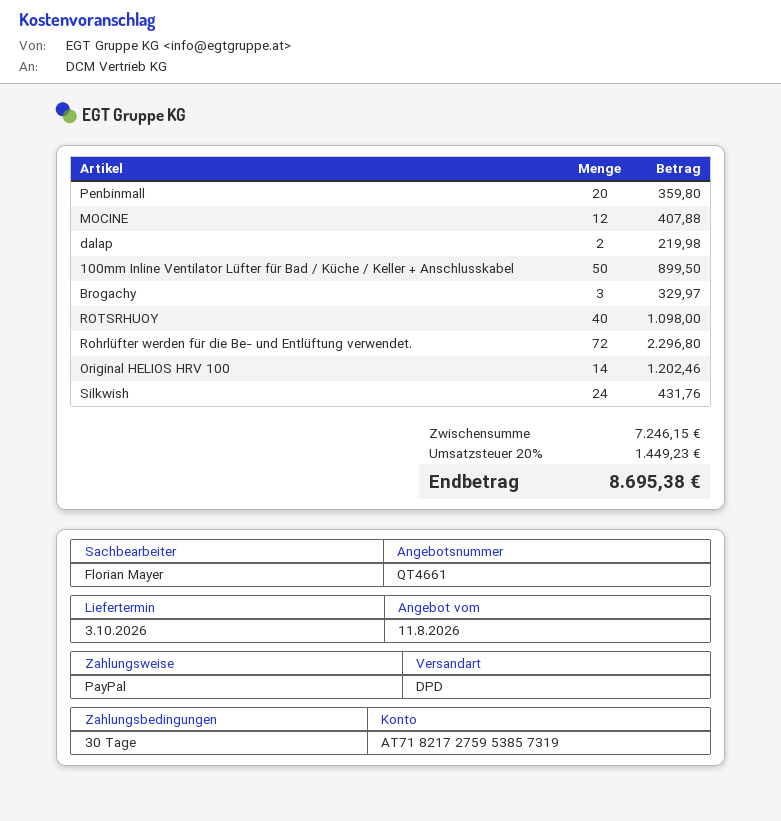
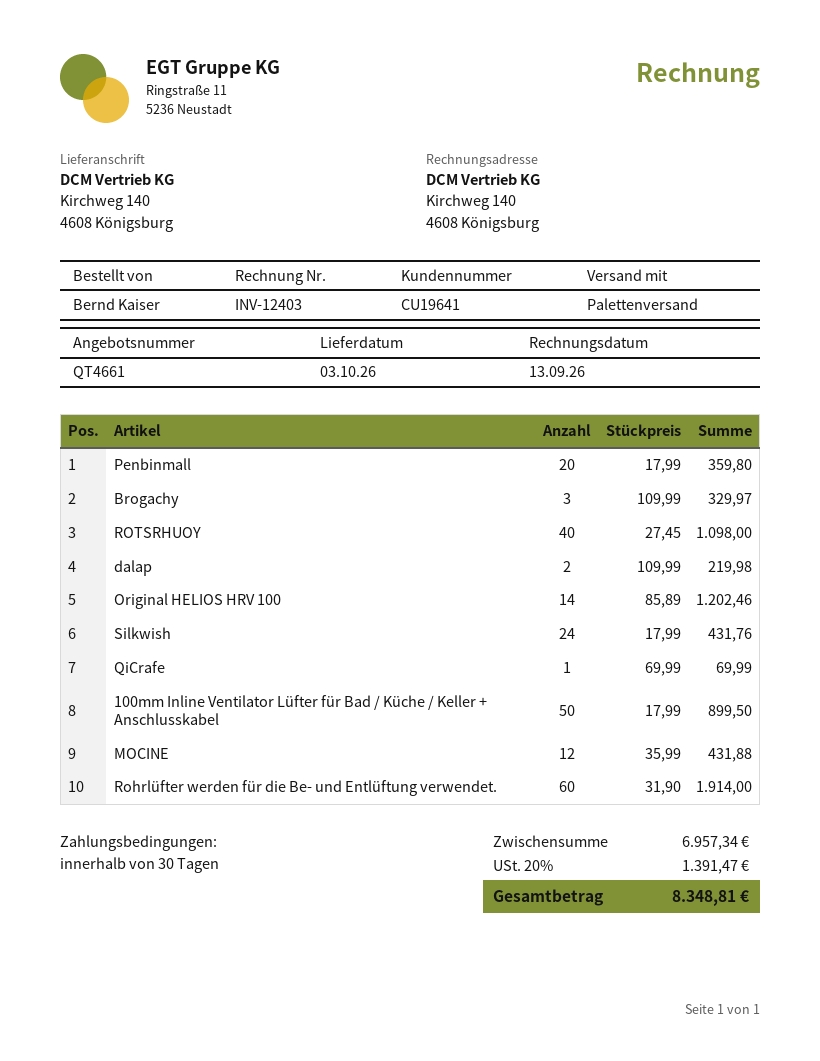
shipping method: DPD -> pallet freight
MOCINE: 12 for 407.88 -> 12 for 431.88
Rohrlüfter werden für die Be- und Entlüftung verwendet.: 72 for 2296.80 -> 60 for 1914.00
QiCrafe: none -> 1 for 69.99
subtotal: 7246.15 -> 6957.34
tax: 20% = 1449.23 -> 20% = 1391.47
total: 8695.38 -> 8348.81

